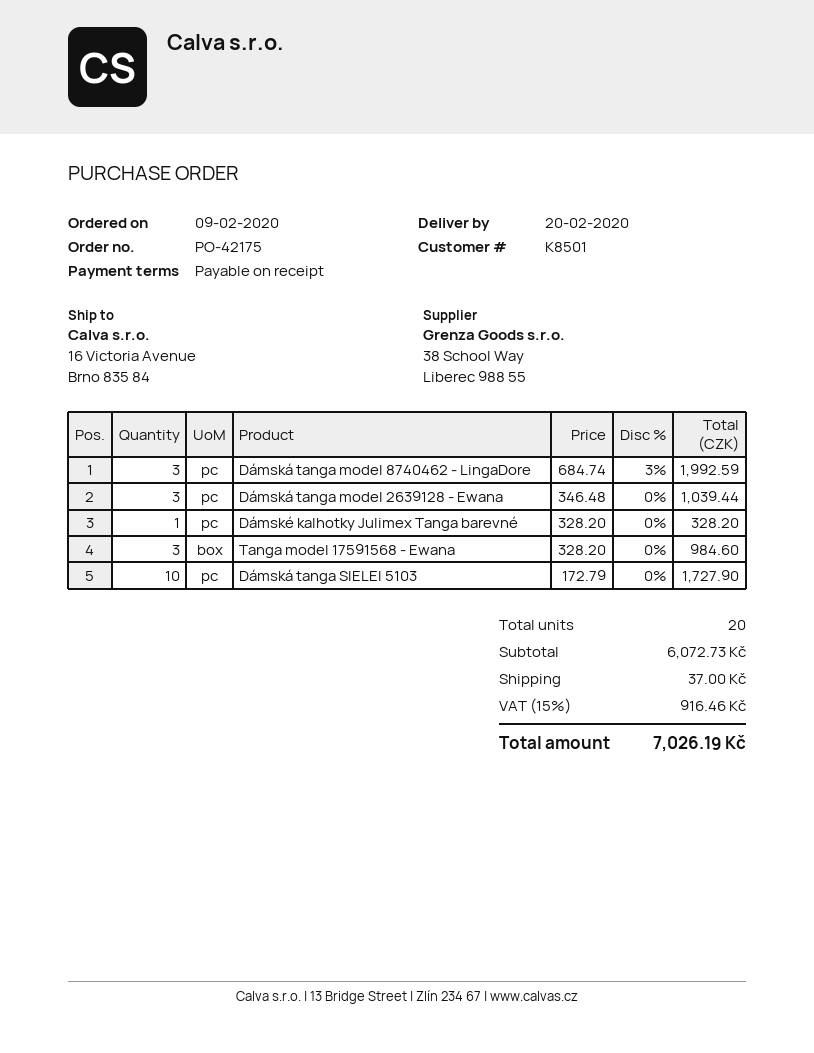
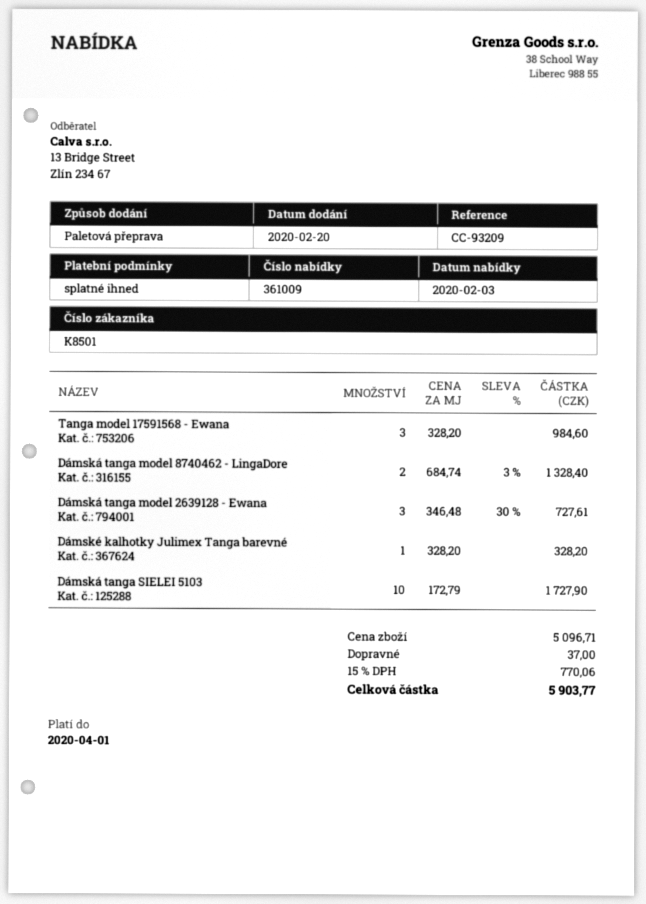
Dámská tanga model 8740462 - LingaDore: 3 x 684.74 - 3% = 1992.59 -> 2 x 684.74 - 3% = 1328.40
Dámská tanga model 2639128 - Ewana: 3 x 346.48 = 1039.44 -> 3 x 346.48 - 30% = 727.61
subtotal: 6072.73 -> 5096.71
tax: 15% = 916.46 -> 15% = 770.06
total: 7026.19 -> 5903.77

